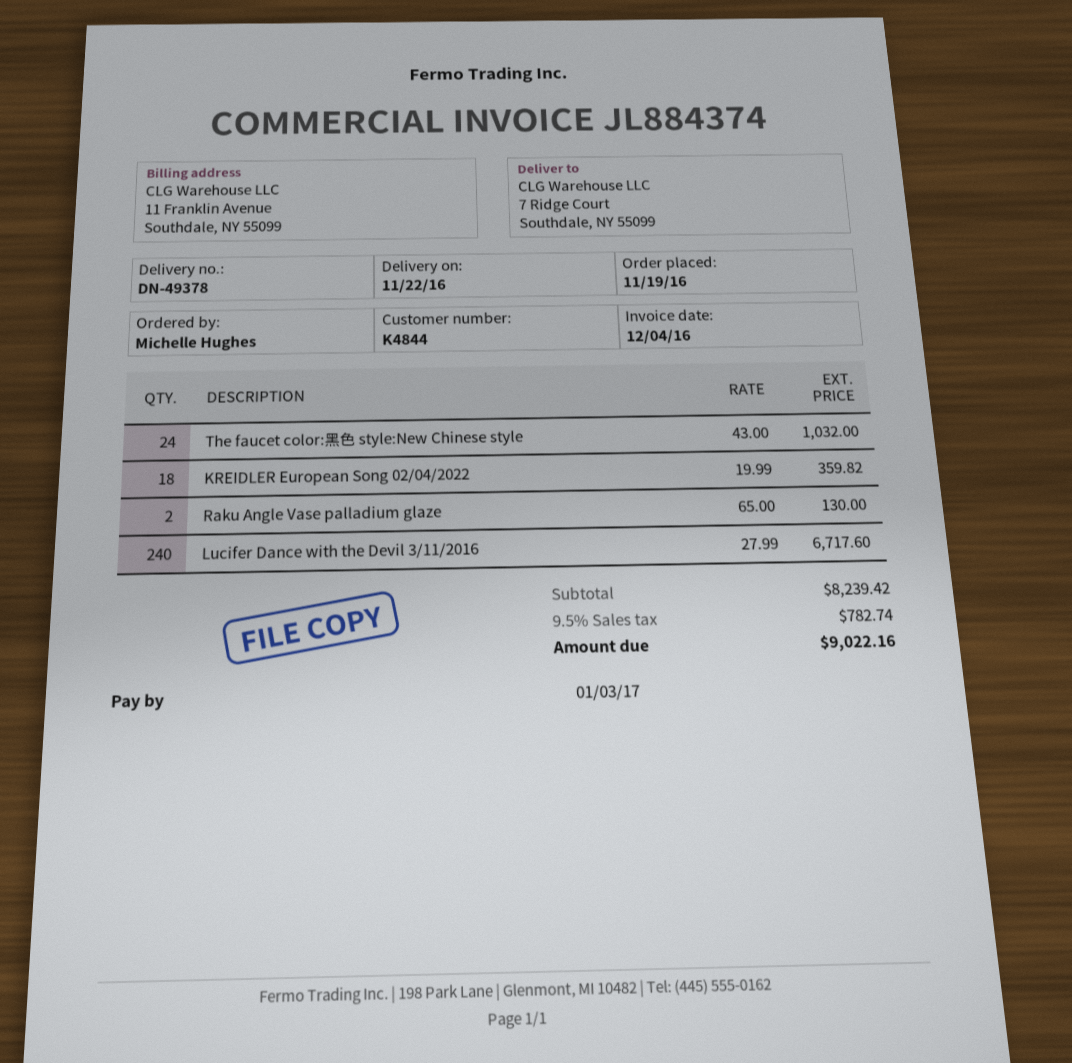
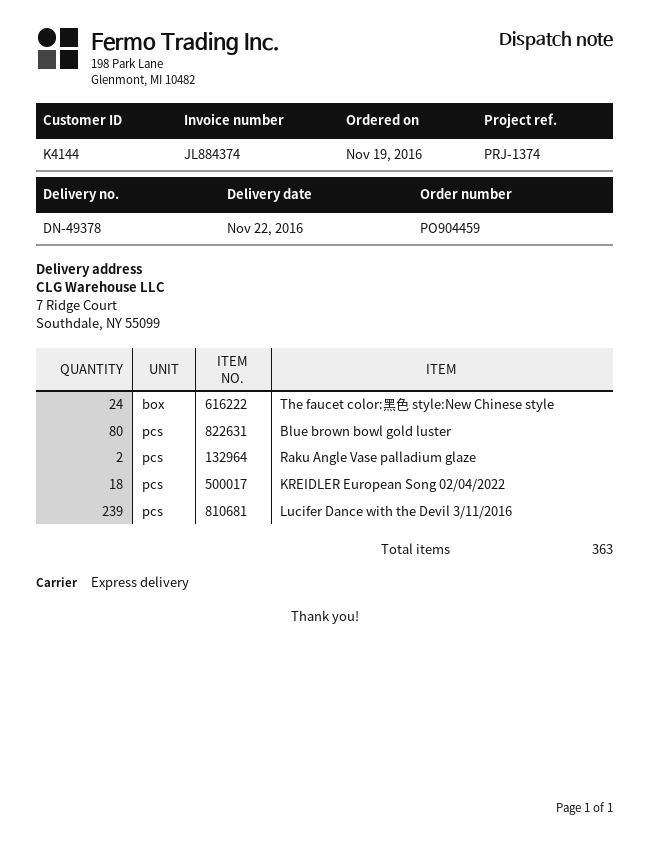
customer number: K4844 -> K4144
Lucifer Dance with the Devil 3/11/2016: 240 -> 239
Blue brown bowl gold luster: none -> 80

